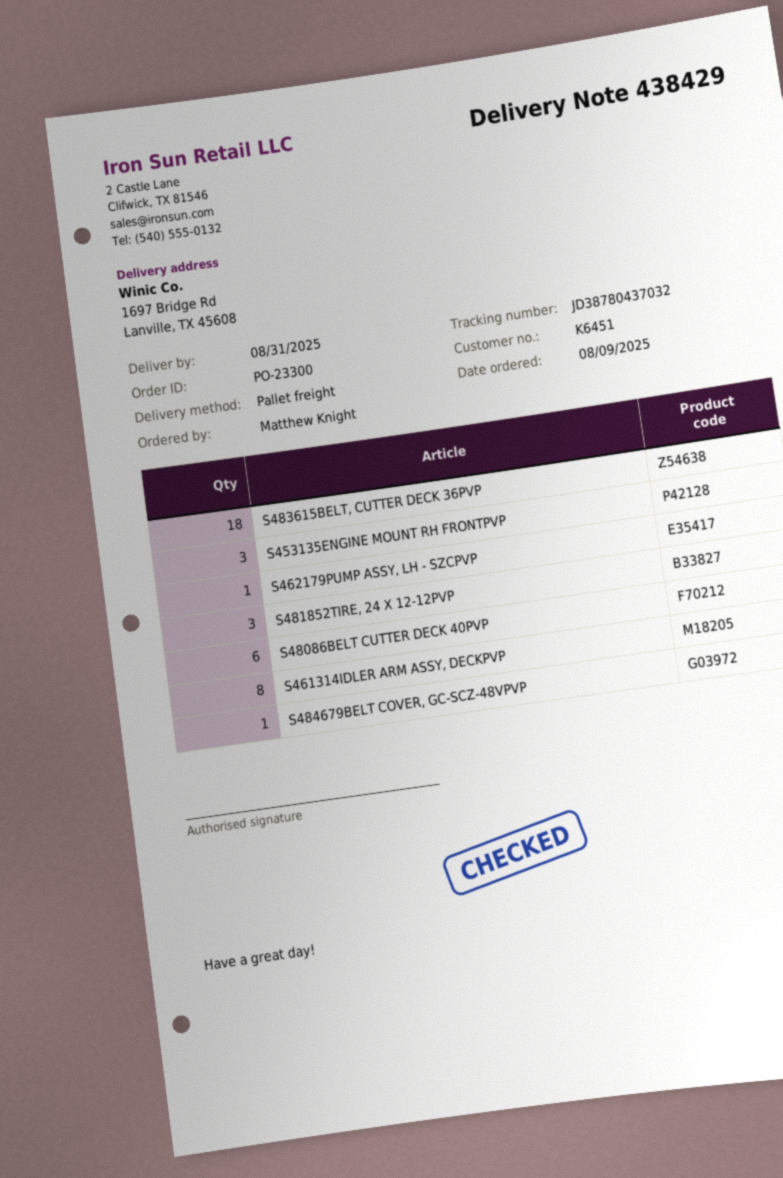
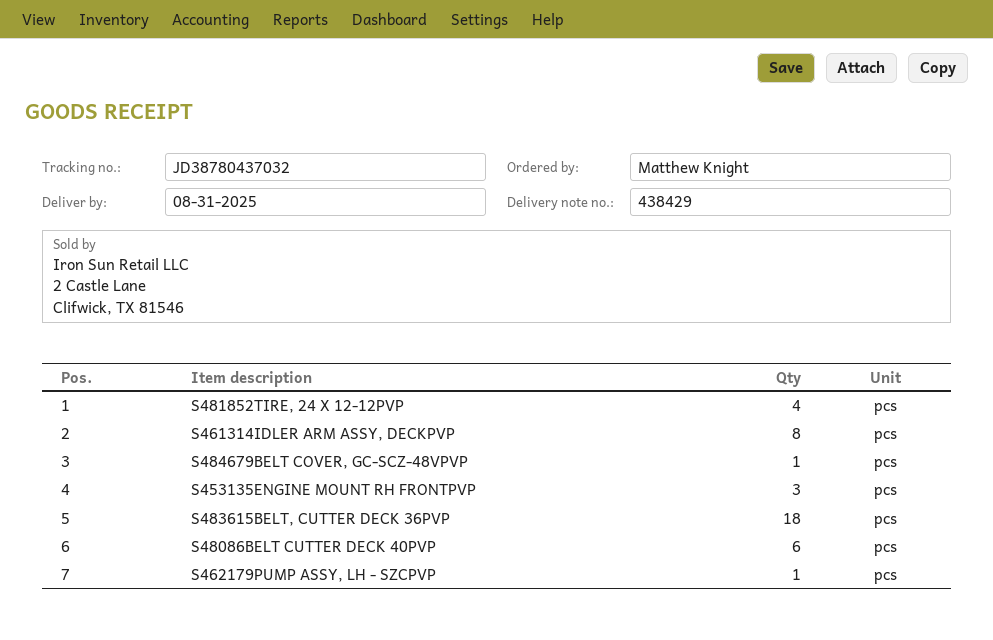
S481852TIRE, 24 X 12-12PVP: 3 -> 4

